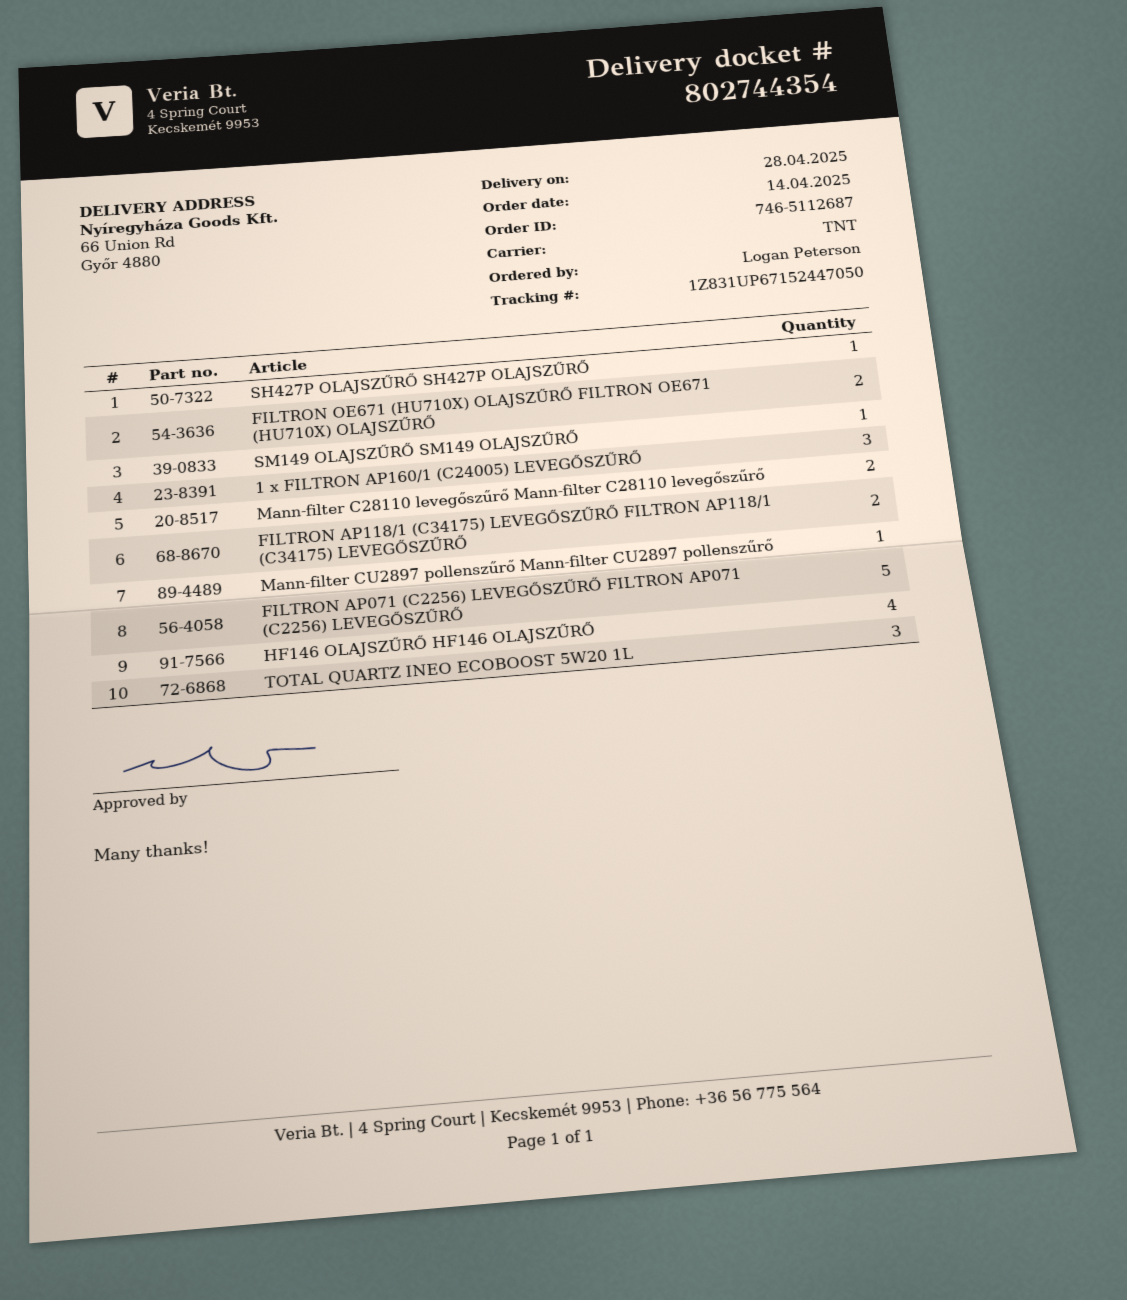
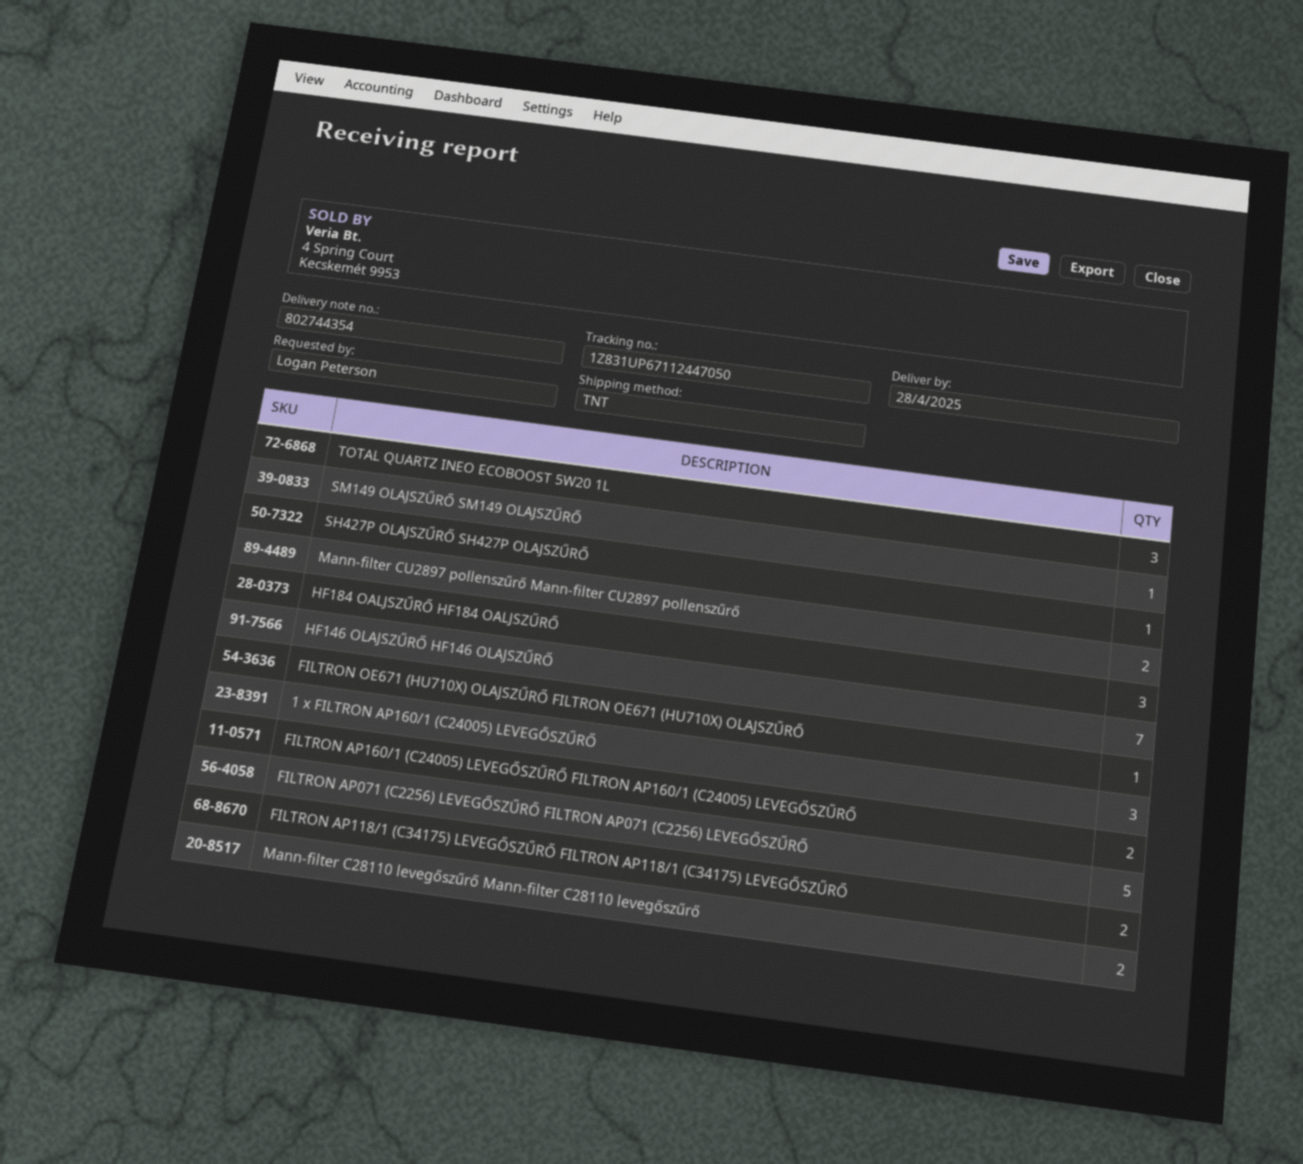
tracking number: 1Z831UP67152447050 -> 1Z831UP67112447050
FILTRON OE671 (HU710X) OLAJSZŰRŐ FILTRON OE671 (HU710X) OLAJSZŰRŐ: 2 -> 1
Mann-filter CU2897 pollenszűrő Mann-filter CU2897 pollenszűrő: 1 -> 2
HF146 OLAJSZŰRŐ HF146 OLAJSZŰRŐ: 4 -> 7
HF184 OALJSZŰRŐ HF184 OALJSZŰRŐ: none -> 3
FILTRON AP160/1 (C24005) LEVEGŐSZŰRŐ FILTRON AP160/1 (C24005) LEVEGŐSZŰRŐ: none -> 2

